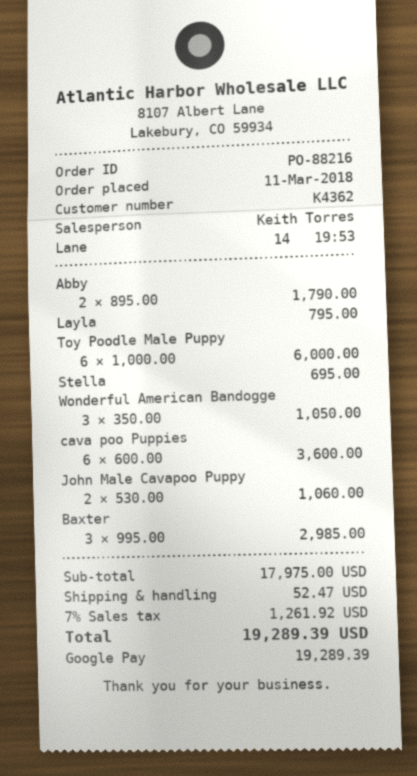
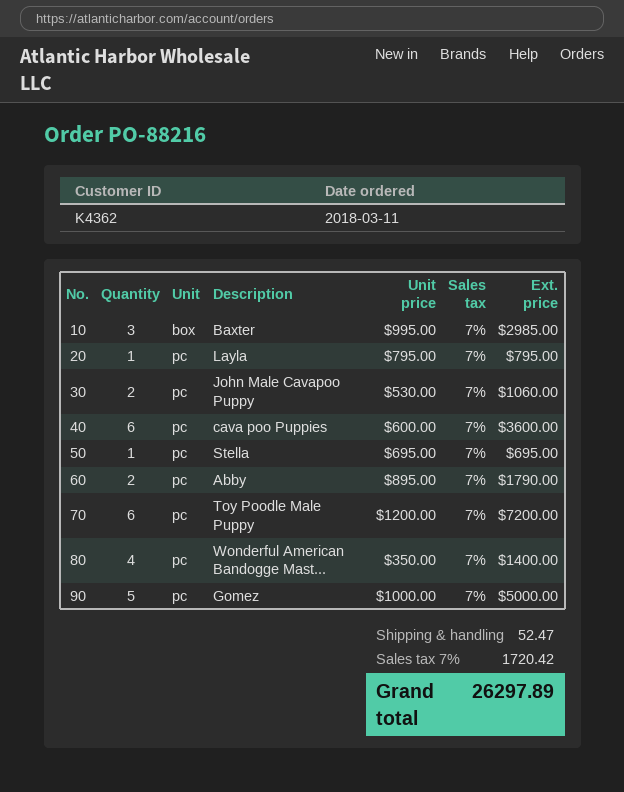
Toy Poodle Male Puppy: 6 x 1000.00 = 6000.00 -> 6 x 1200.00 = 7200.00
Wonderful American Bandogge: 3 x 350.00 = 1050.00 -> 4 x 350.00 = 1400.00
Gomez: none -> 5 x 1000.00 = 5000.00
tax: 7% = 1261.92 -> 7% = 1720.42
total: 19289.39 -> 26297.89

